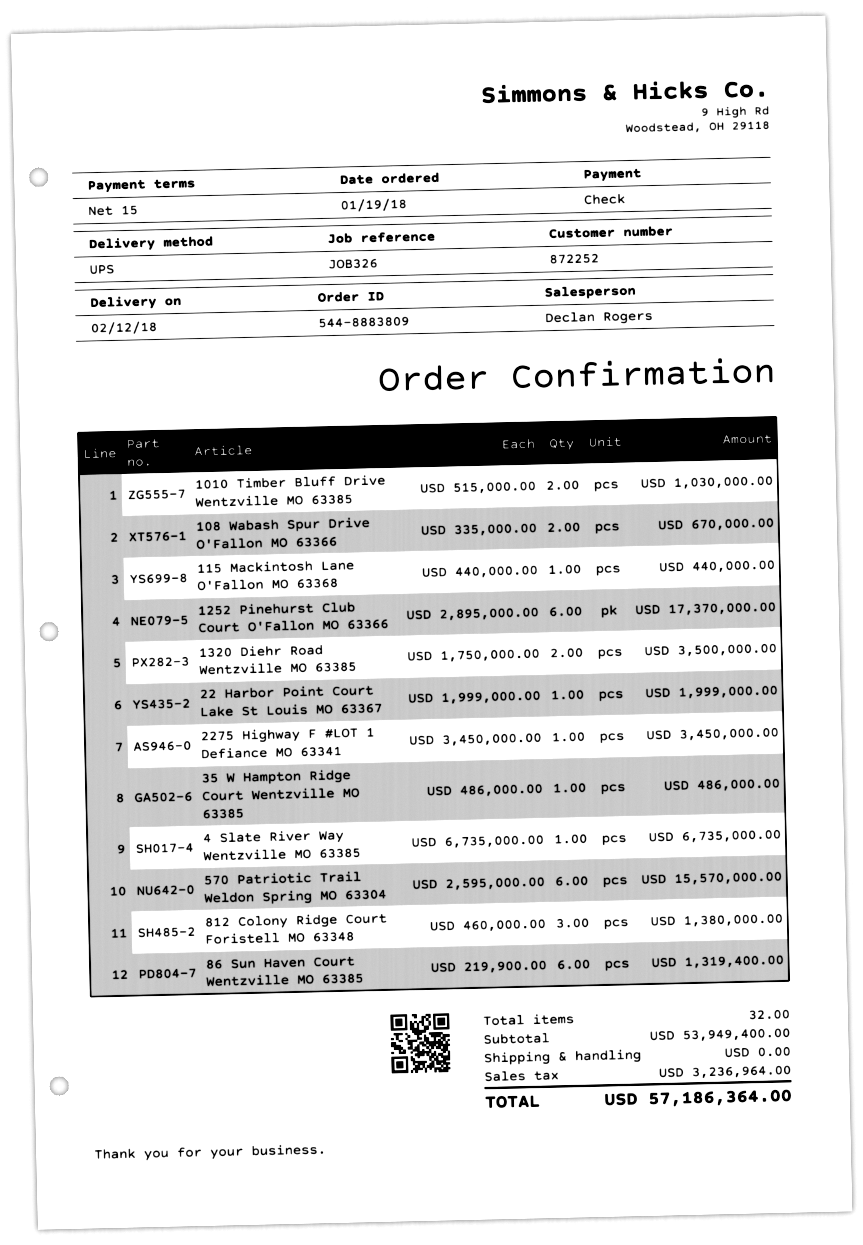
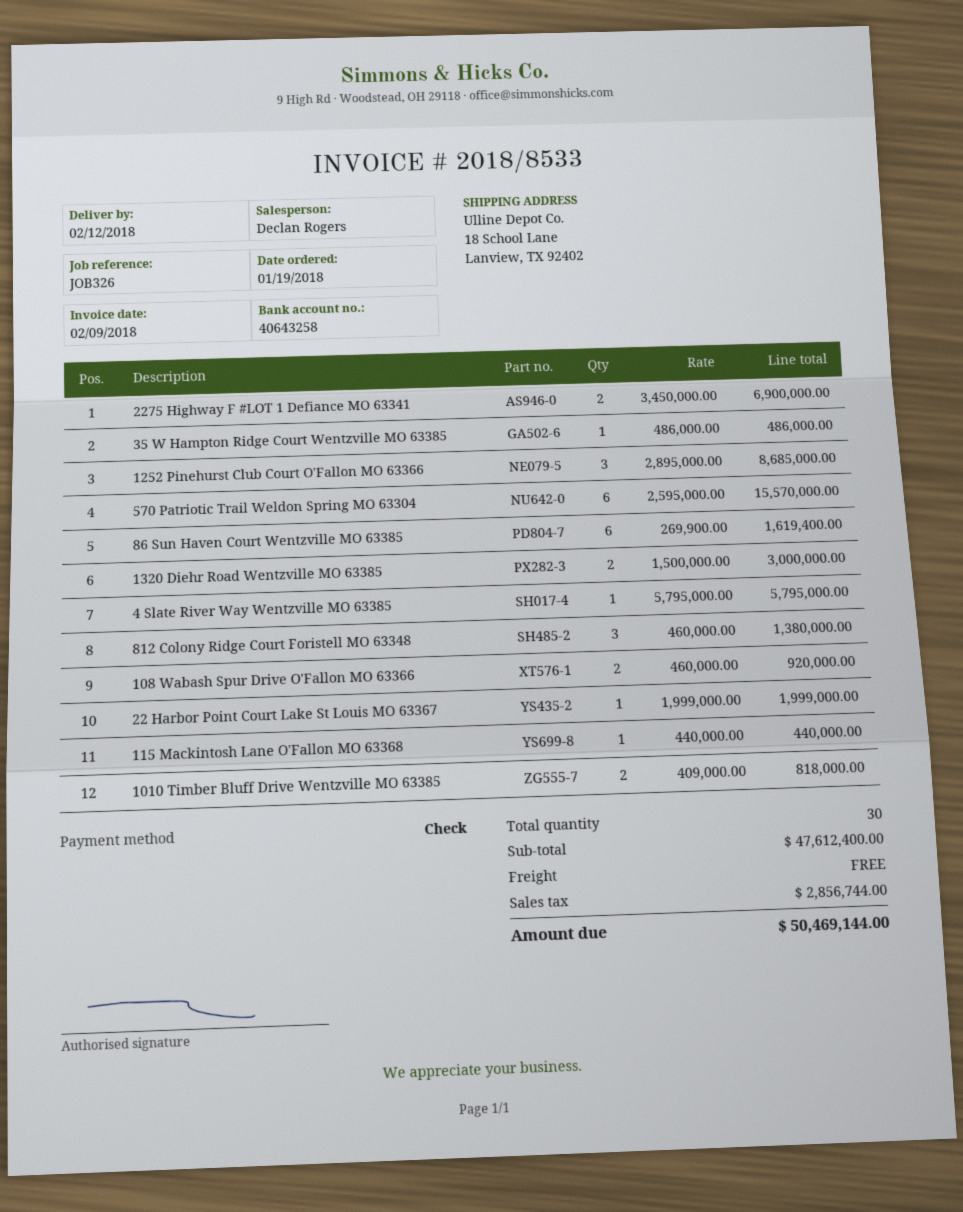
1010 Timber Bluff Drive Wentzville MO 63385: 2 x 515000.00 = 1030000.00 -> 2 x 409000.00 = 818000.00
108 Wabash Spur Drive O'Fallon MO 63366: 2 x 335000.00 = 670000.00 -> 2 x 460000.00 = 920000.00
1252 Pinehurst Club Court O'Fallon MO 63366: 6 x 2895000.00 = 17370000.00 -> 3 x 2895000.00 = 8685000.00
1320 Diehr Road Wentzville MO 63385: 2 x 1750000.00 = 3500000.00 -> 2 x 1500000.00 = 3000000.00
2275 Highway F #LOT 1 Defiance MO 63341: 1 x 3450000.00 = 3450000.00 -> 2 x 3450000.00 = 6900000.00
4 Slate River Way Wentzville MO 63385: 1 x 6735000.00 = 6735000.00 -> 1 x 5795000.00 = 5795000.00
86 Sun Haven Court Wentzville MO 63385: 6 x 219900.00 = 1319400.00 -> 6 x 269900.00 = 1619400.00
total quantity: 32 -> 30
subtotal: 53949400.00 -> 47612400.00
tax: 3236964.00 -> 2856744.00
total: 57186364.00 -> 50469144.00

